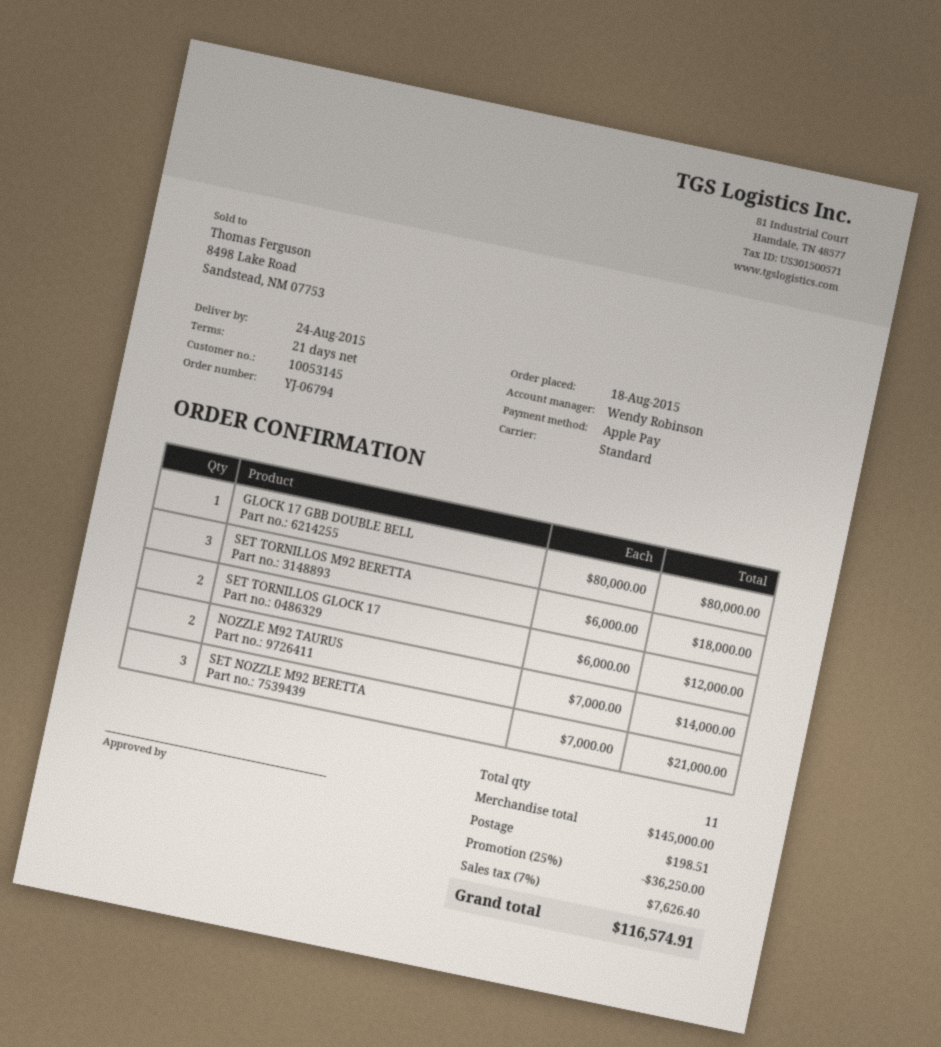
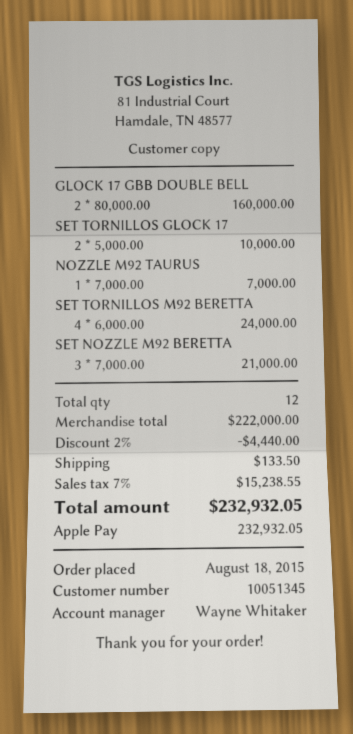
customer number: 10053145 -> 10051345
sales rep: Wendy Robinson -> Wayne Whitaker
GLOCK 17 GBB DOUBLE BELL: 1 x 80000.00 = 80000.00 -> 2 x 80000.00 = 160000.00
SET TORNILLOS M92 BERETTA: 3 x 6000.00 = 18000.00 -> 4 x 6000.00 = 24000.00
SET TORNILLOS GLOCK 17: 2 x 6000.00 = 12000.00 -> 2 x 5000.00 = 10000.00
NOZZLE M92 TAURUS: 2 x 7000.00 = 14000.00 -> 1 x 7000.00 = 7000.00
total quantity: 11 -> 12
subtotal: 145000.00 -> 222000.00
discount: 25% = 36250.00 -> 2% = 4440.00
shipping: 198.51 -> 133.50
tax: 7% = 7626.40 -> 7% = 15238.55
total: 116574.91 -> 232932.05

